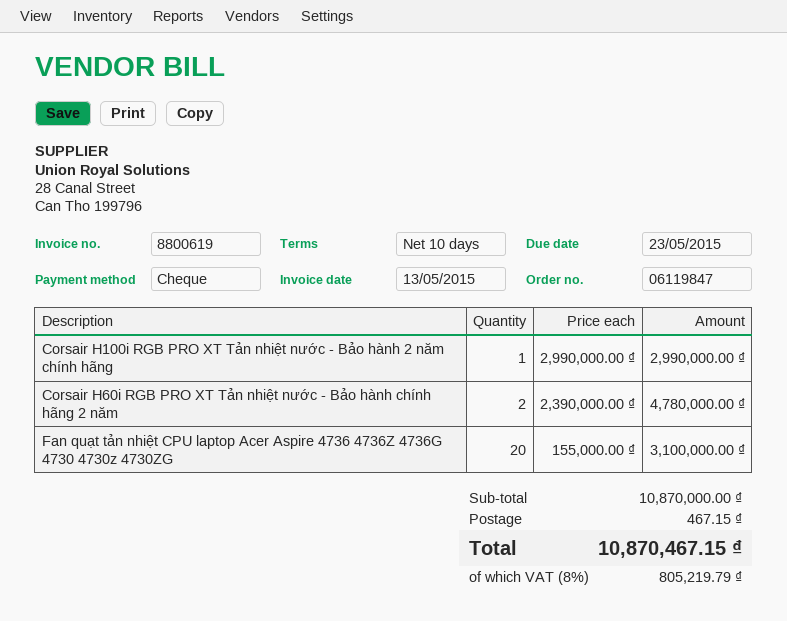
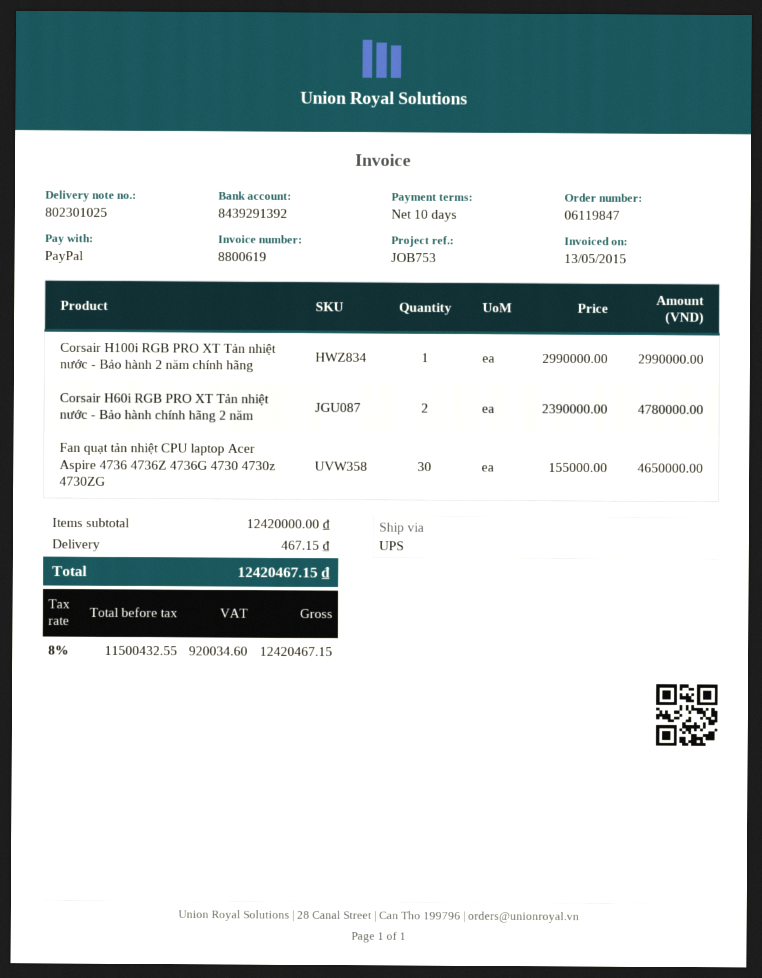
payment method: cheque -> PayPal
Fan quạt tản nhiệt CPU laptop Acer Aspire 4736 4736Z 4736G 4730 4730z 4730ZG: 20 x 155000.00 = 3100000.00 -> 30 x 155000.00 = 4650000.00
subtotal: 10870000.00 -> 12420000.00
tax: 8% = 805219.79 -> 8% = 920034.60
total: 10870467.15 -> 12420467.15

